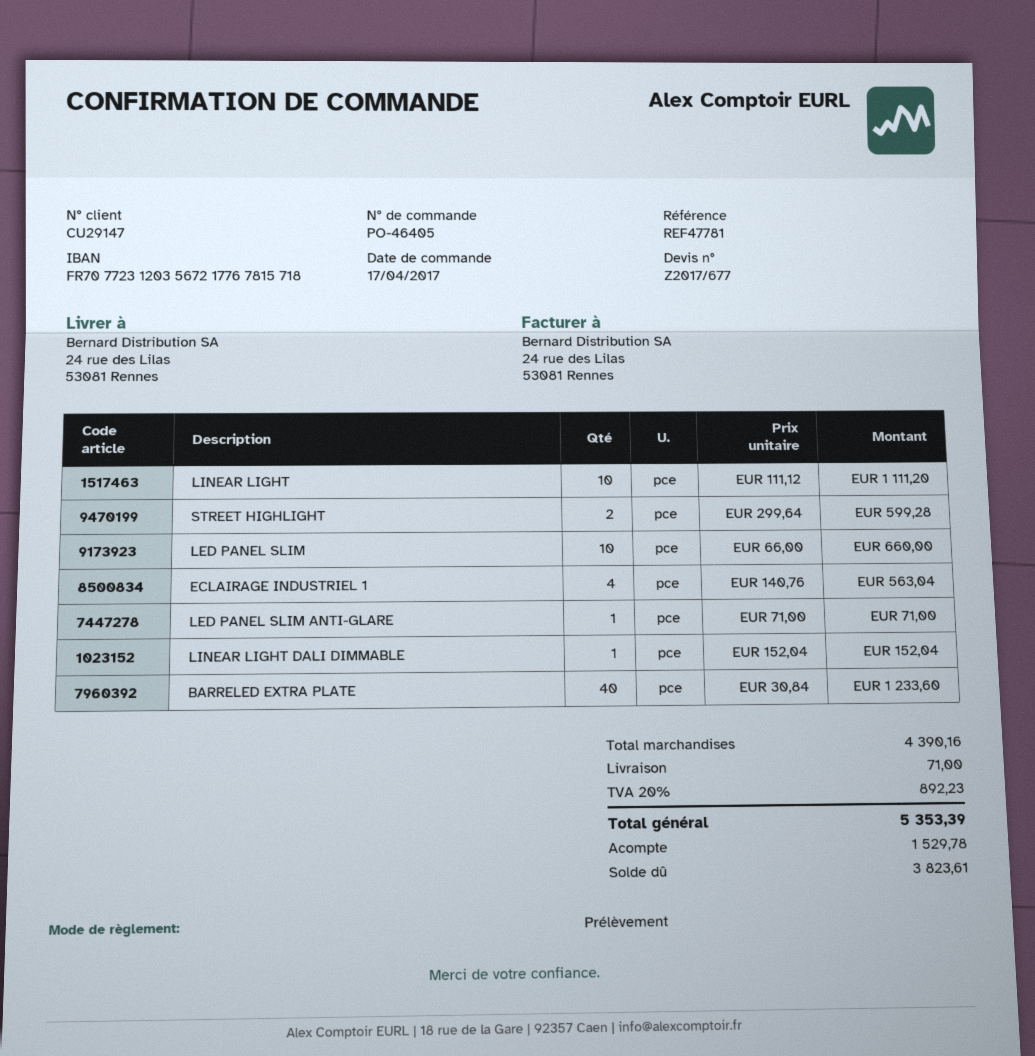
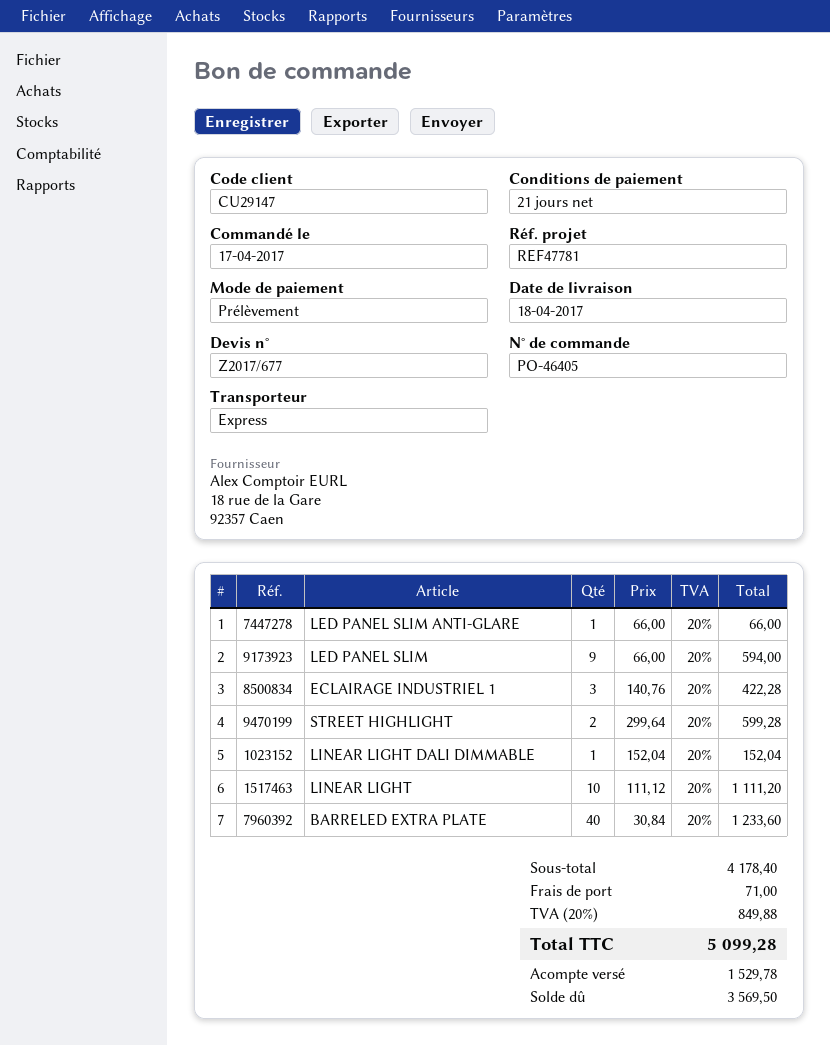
LED PANEL SLIM: 10 x 66.00 = 660.00 -> 9 x 66.00 = 594.00
ECLAIRAGE INDUSTRIEL 1: 4 x 140.76 = 563.04 -> 3 x 140.76 = 422.28
LED PANEL SLIM ANTI-GLARE: 1 x 71.00 = 71.00 -> 1 x 66.00 = 66.00
subtotal: 4390.16 -> 4178.40
tax: 20% = 892.23 -> 20% = 849.88
total: 5353.39 -> 5099.28
balance: 3823.61 -> 3569.50

